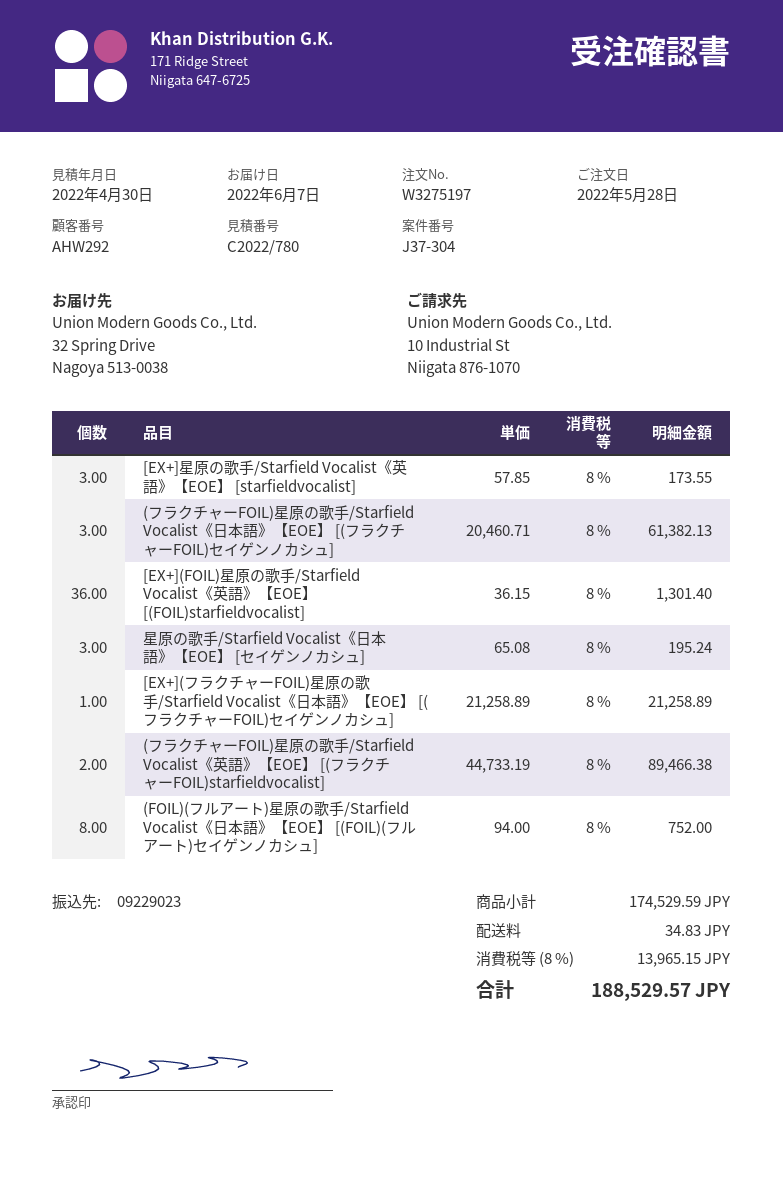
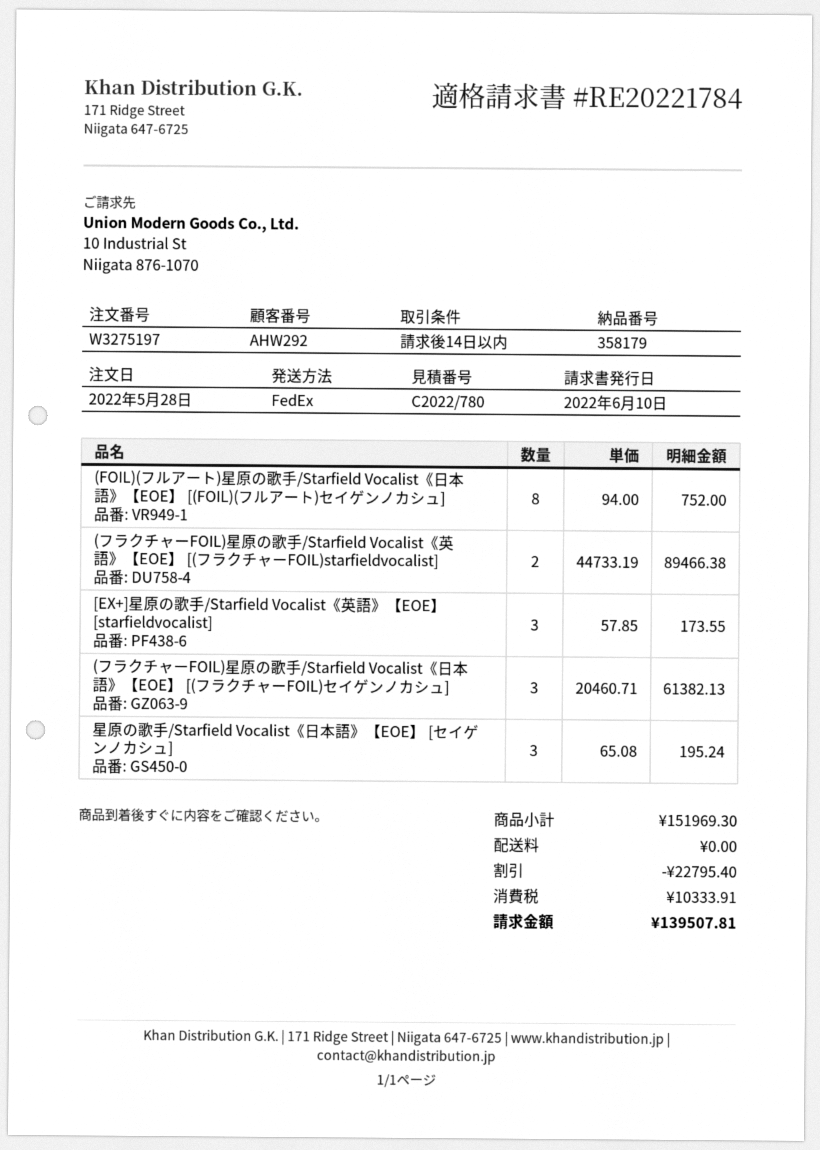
[EX+](FOIL)星原の歌手/Starfield Vocalist《英語》【EOE】 [(FOIL)starfieldvocalist]: 36 x 36.15 = 1301.40 -> none
[EX+](フラクチャーFOIL)星原の歌手/Starfield Vocalist《日本語》【EOE】 [(フラクチャーFOIL)セイゲンノカシュ]: 1 x 21258.89 = 21258.89 -> none
subtotal: 174529.59 -> 151969.30
discount: none -> 22795.40
shipping: 34.83 -> 0.00
tax: 13965.15 -> 10333.91
total: 188529.57 -> 139507.81

